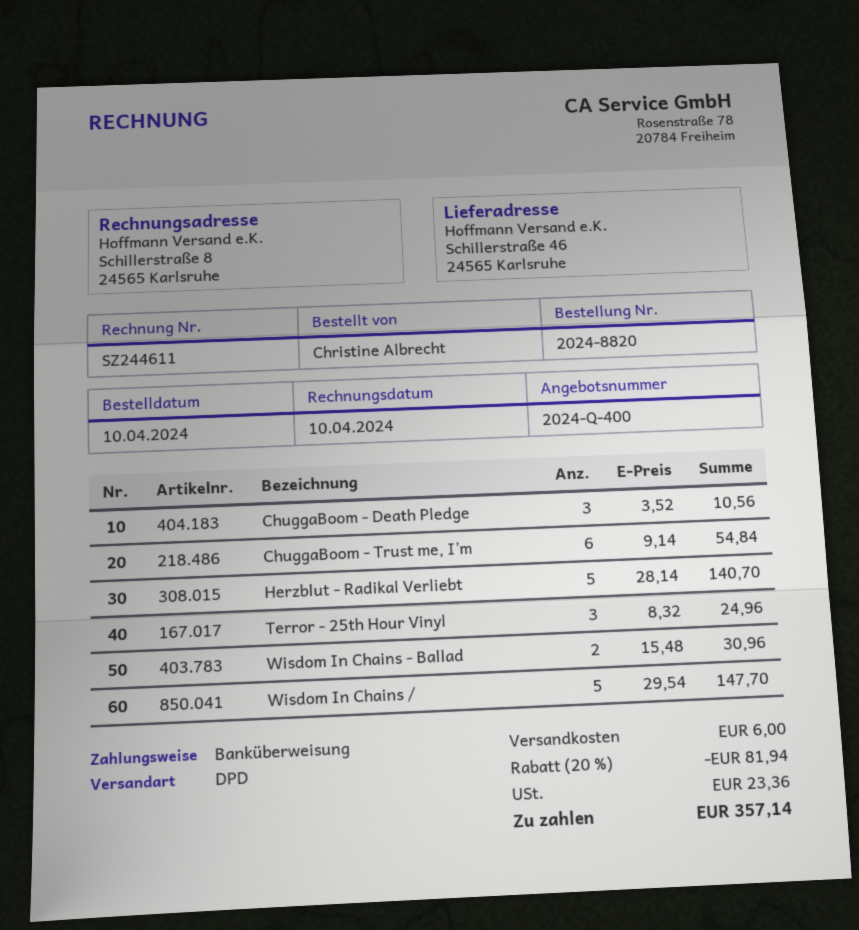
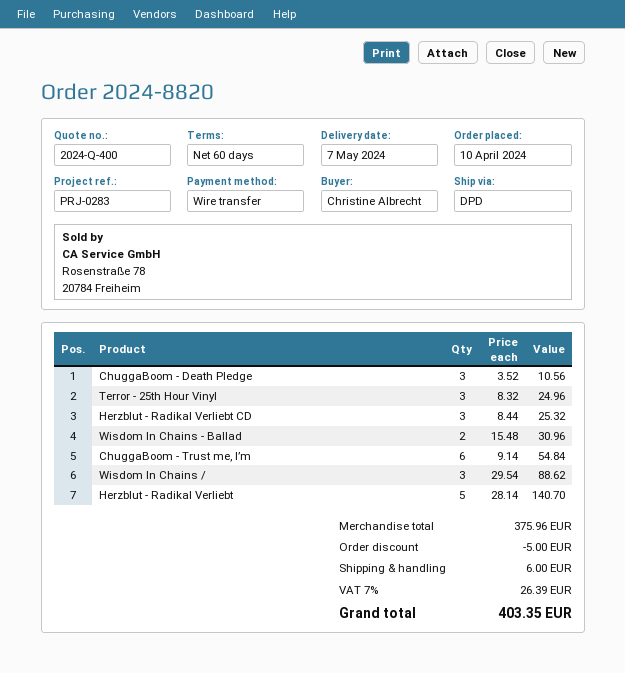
Wisdom In Chains /: 5 x 29.54 = 147.70 -> 3 x 29.54 = 88.62
Herzblut - Radikal Verliebt CD: none -> 3 x 8.44 = 25.32
discount: 81.94 -> 5.00
tax: 23.36 -> 26.39
total: 357.14 -> 403.35

